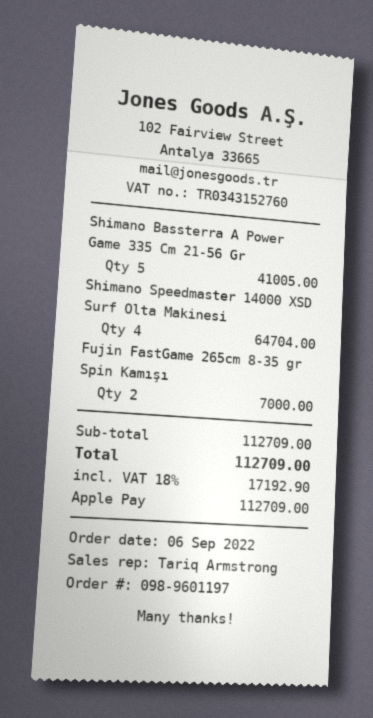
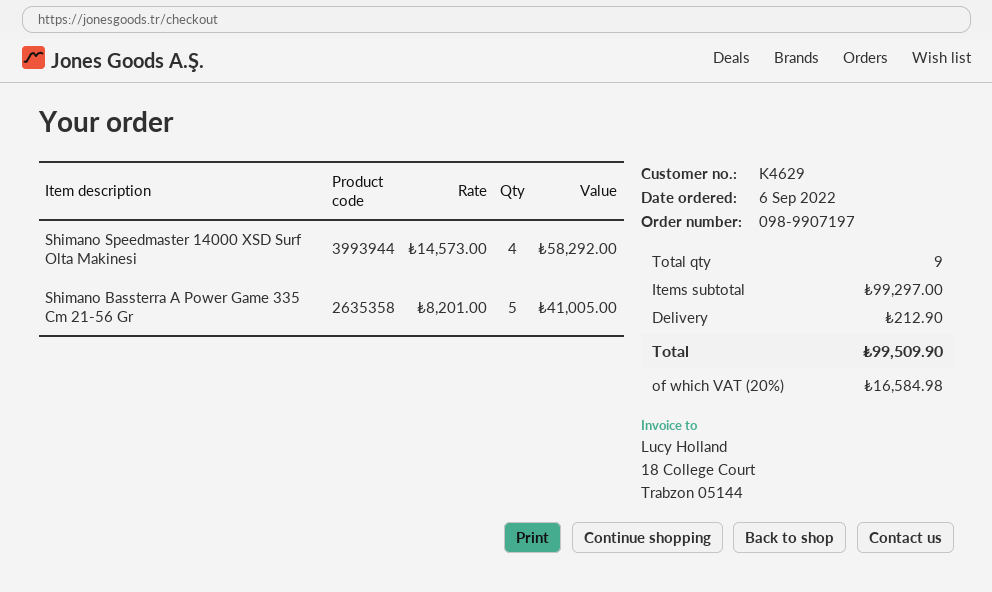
order number: 098-9601197 -> 098-9907197
Shimano Speedmaster 14000 XSD Surf Olta Makinesi: 4 for 64704.00 -> 4 for 58292.00
Fujin FastGame 265cm 8-35 gr Spin Kamışı: 2 for 7000.00 -> none
subtotal: 112709.00 -> 99297.00
shipping: none -> 212.90
tax: 18% = 17192.90 -> 20% = 16584.98
total: 112709.00 -> 99509.90

